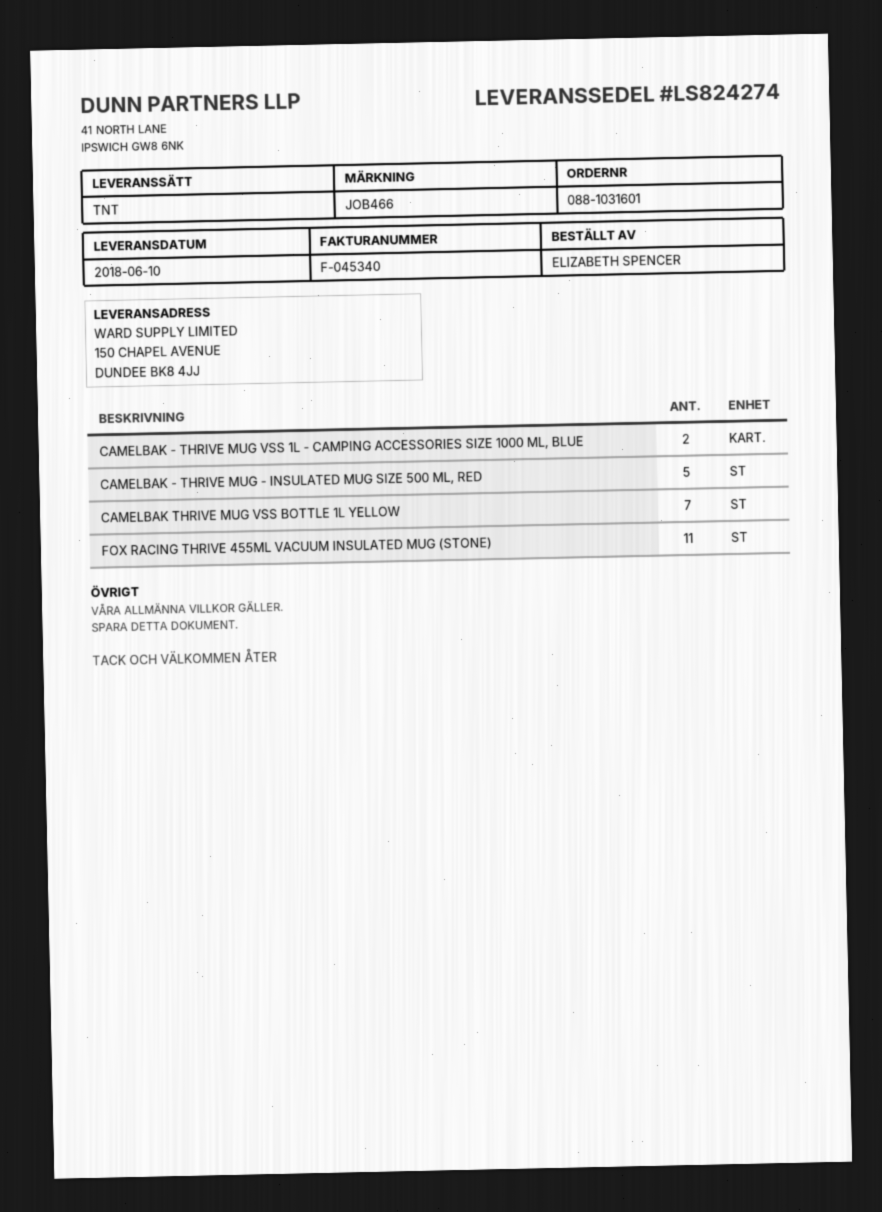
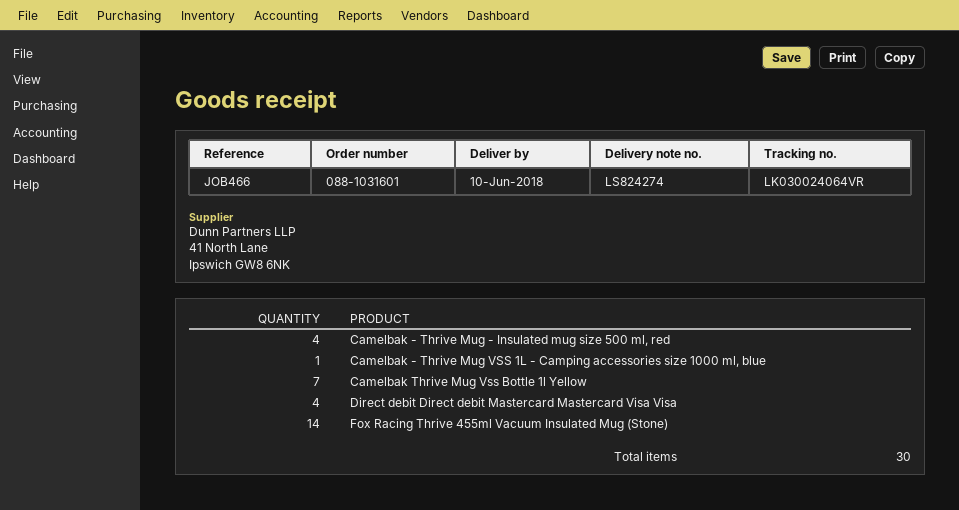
CAMELBAK - THRIVE MUG VSS 1L - CAMPING ACCESSORIES SIZE 1000 ML, BLUE: 2 -> 1
CAMELBAK - THRIVE MUG - INSULATED MUG SIZE 500 ML, RED: 5 -> 4
FOX RACING THRIVE 455ML VACUUM INSULATED MUG (STONE): 11 -> 14
Direct debit Direct debit Mastercard Mastercard Visa Visa: none -> 4

